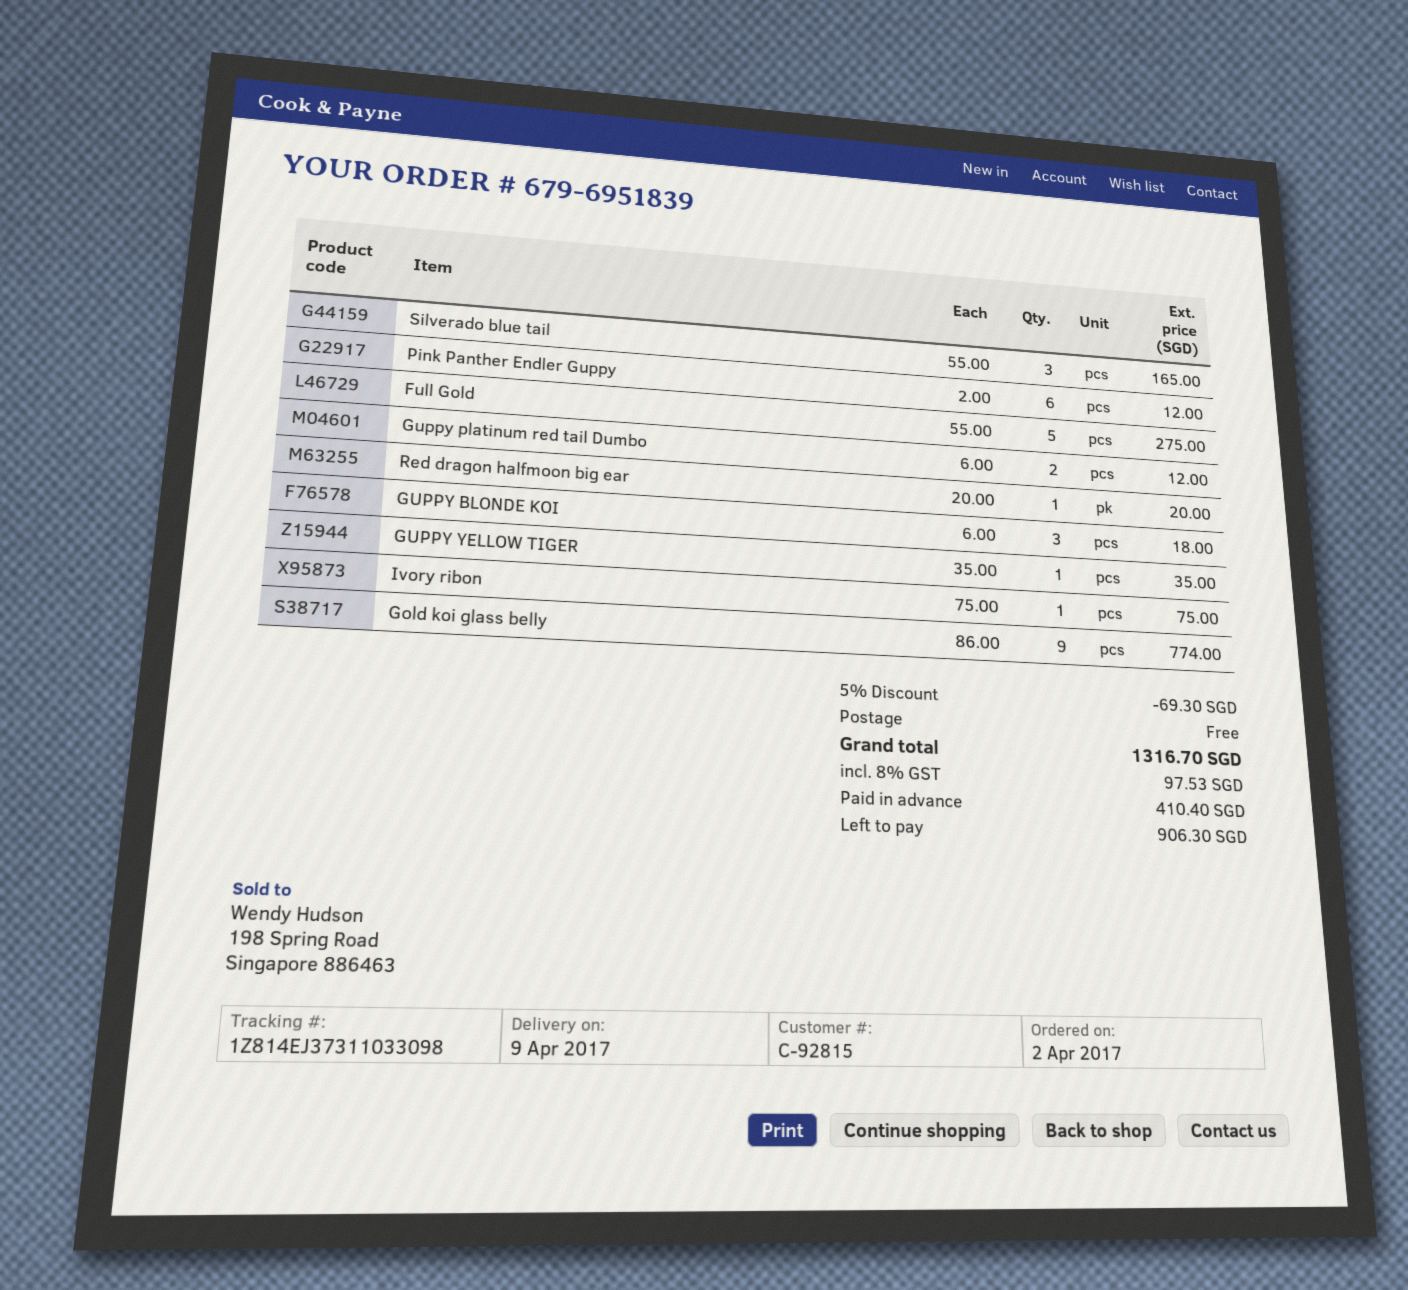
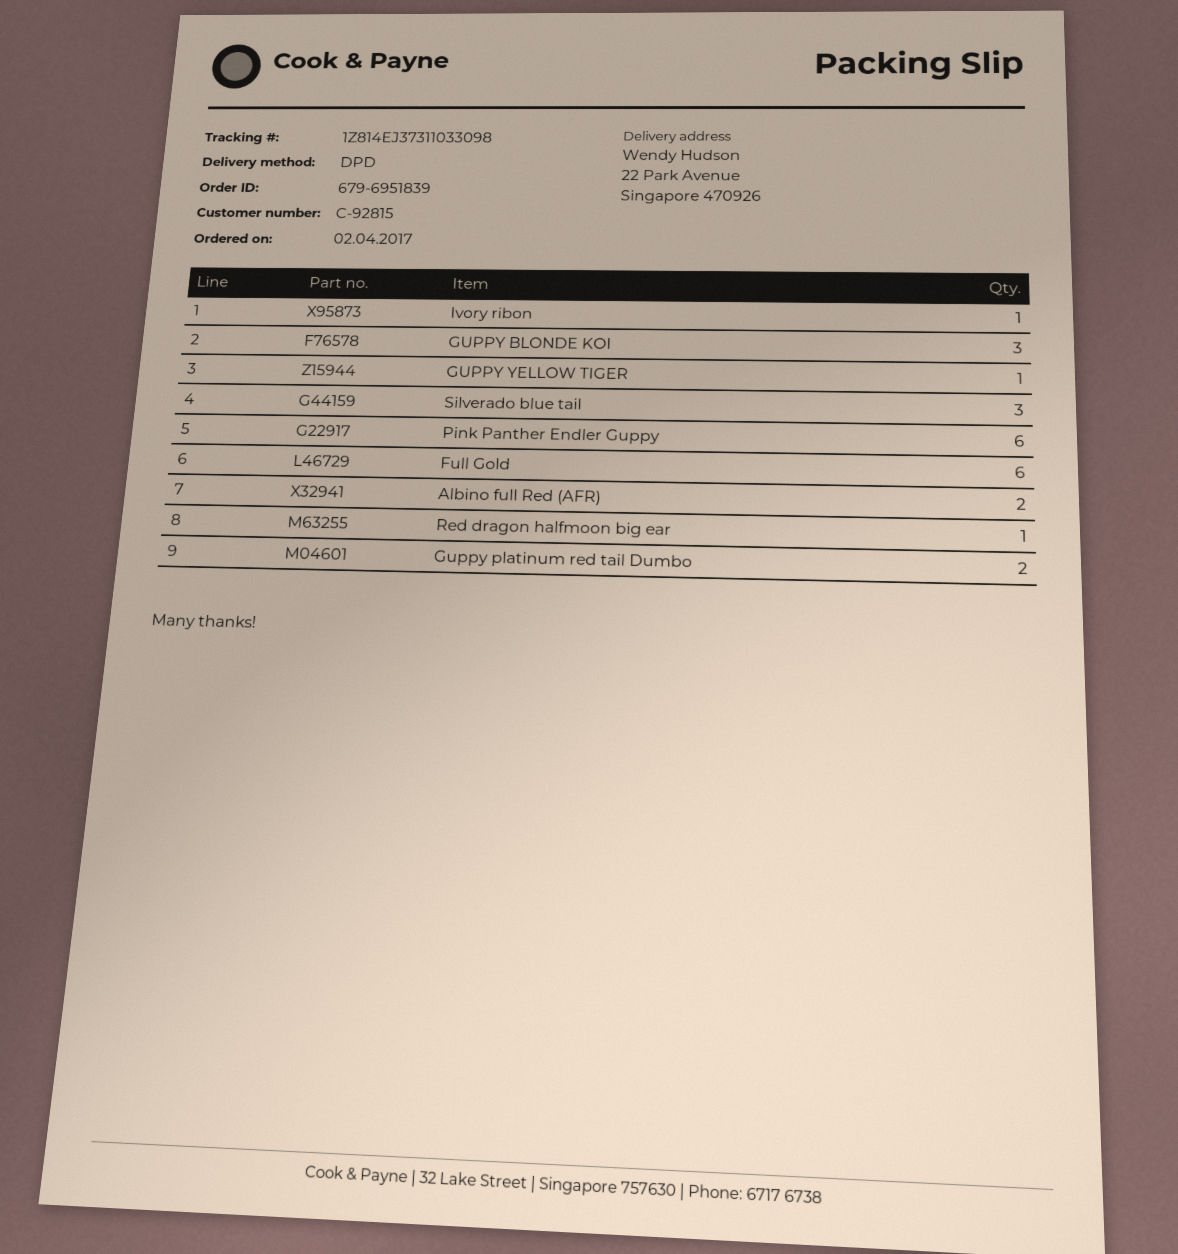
Full Gold: 5 -> 6
Gold koi glass belly: 9 -> none
Albino full Red (AFR): none -> 2

